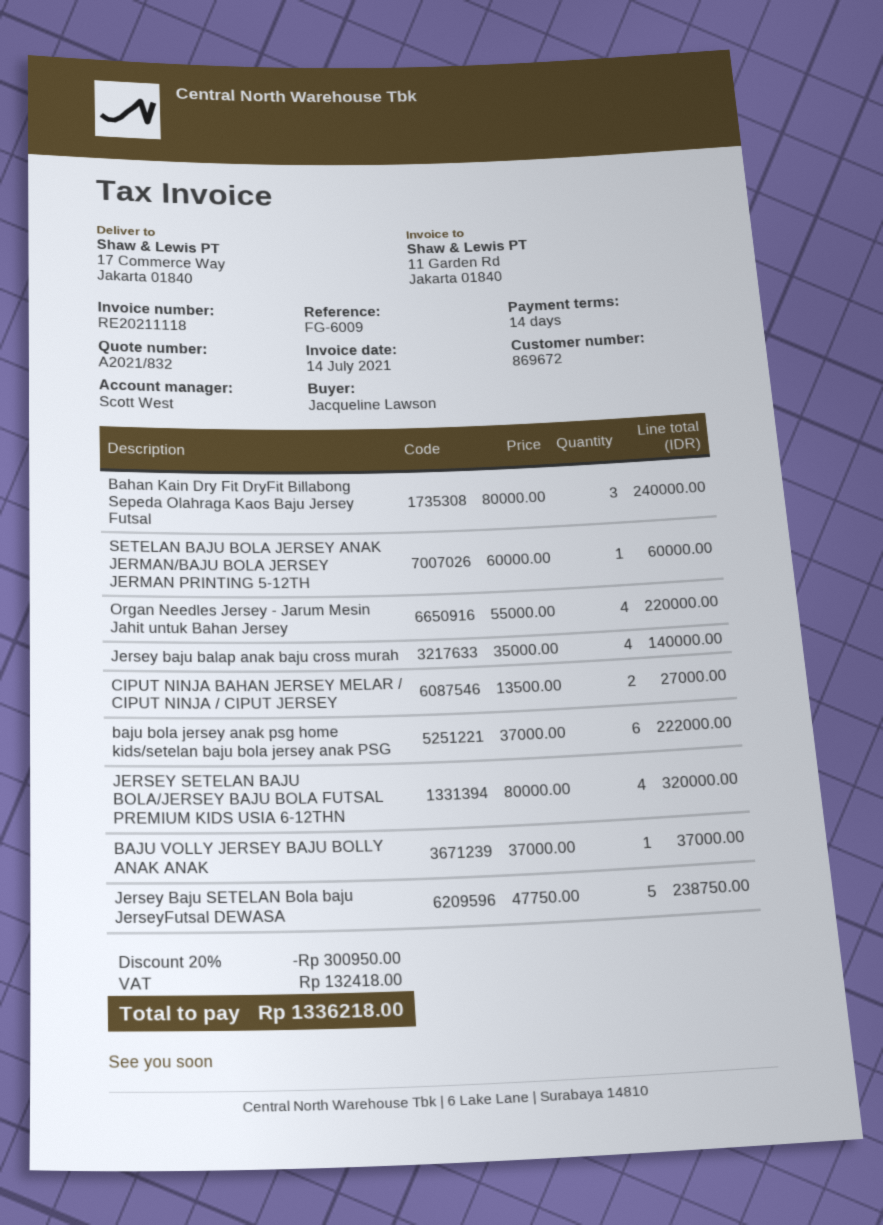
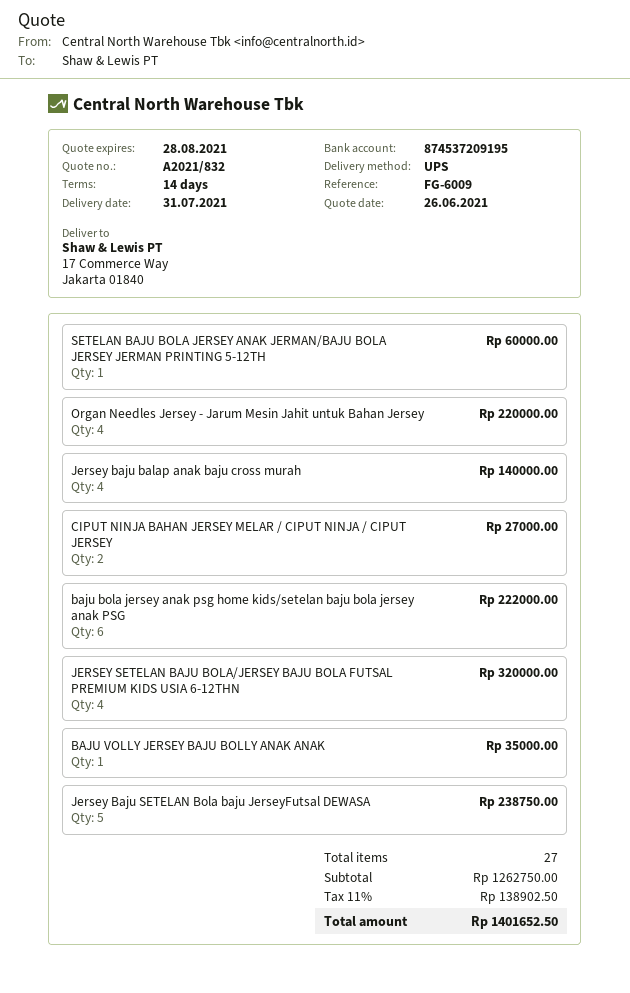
Bahan Kain Dry Fit DryFit Billabong Sepeda Olahraga Kaos Baju Jersey Futsal: 3 for 240000.00 -> none
BAJU VOLLY JERSEY BAJU BOLLY ANAK ANAK: 1 for 37000.00 -> 1 for 35000.00
discount: 20% = 300950.00 -> none
tax: 132418.00 -> 138902.50
total: 1336218.00 -> 1401652.50

